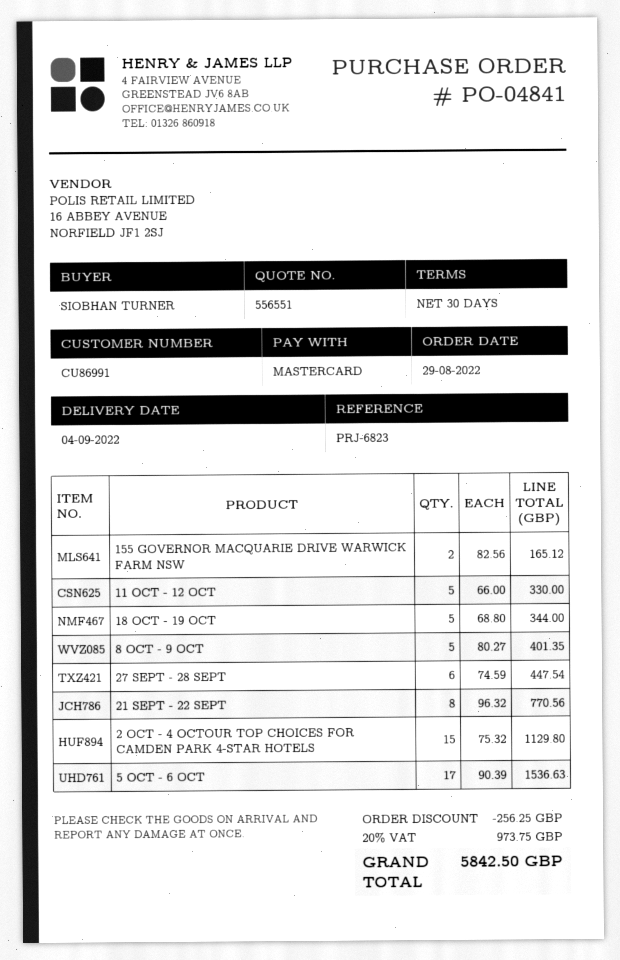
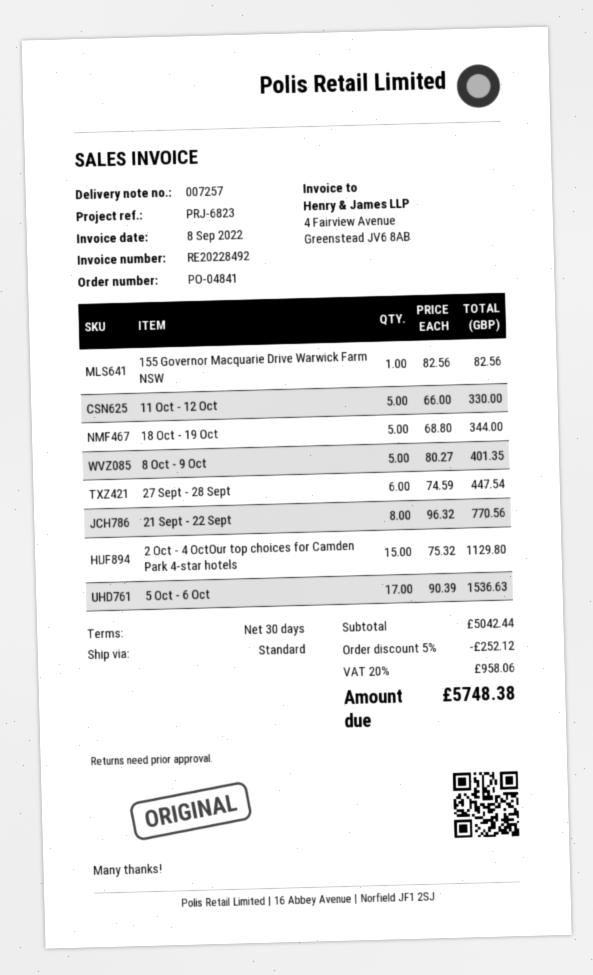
155 GOVERNOR MACQUARIE DRIVE WARWICK FARM NSW: 2 x 82.56 = 165.12 -> 1 x 82.56 = 82.56
discount: 256.25 -> 252.12
tax: 20% = 973.75 -> 20% = 958.06
total: 5842.50 -> 5748.38

